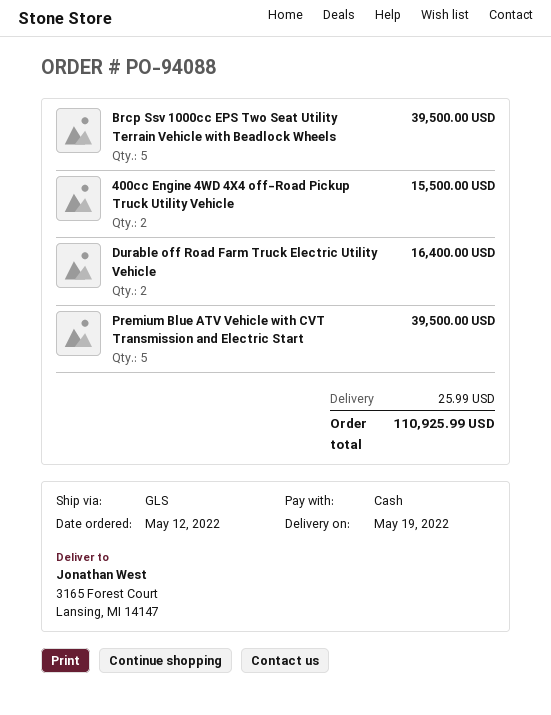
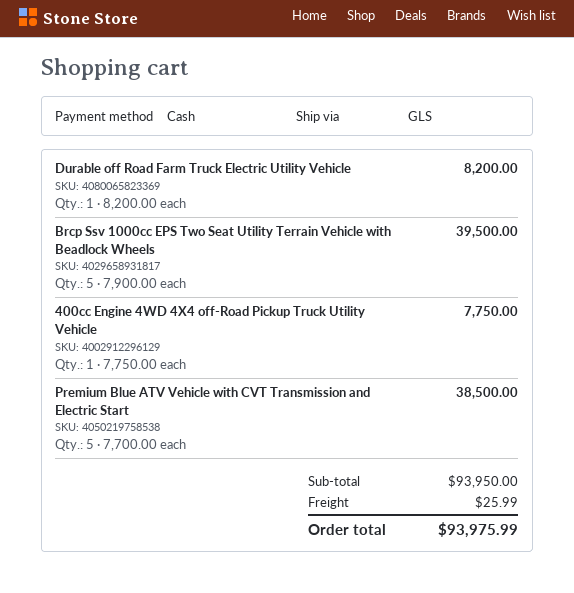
400cc Engine 4WD 4X4 off-Road Pickup Truck Utility Vehicle: 2 for 15500.00 -> 1 for 7750.00
Durable off Road Farm Truck Electric Utility Vehicle: 2 for 16400.00 -> 1 for 8200.00
Premium Blue ATV Vehicle with CVT Transmission and Electric Start: 5 for 39500.00 -> 5 for 38500.00
total: 110925.99 -> 93975.99

